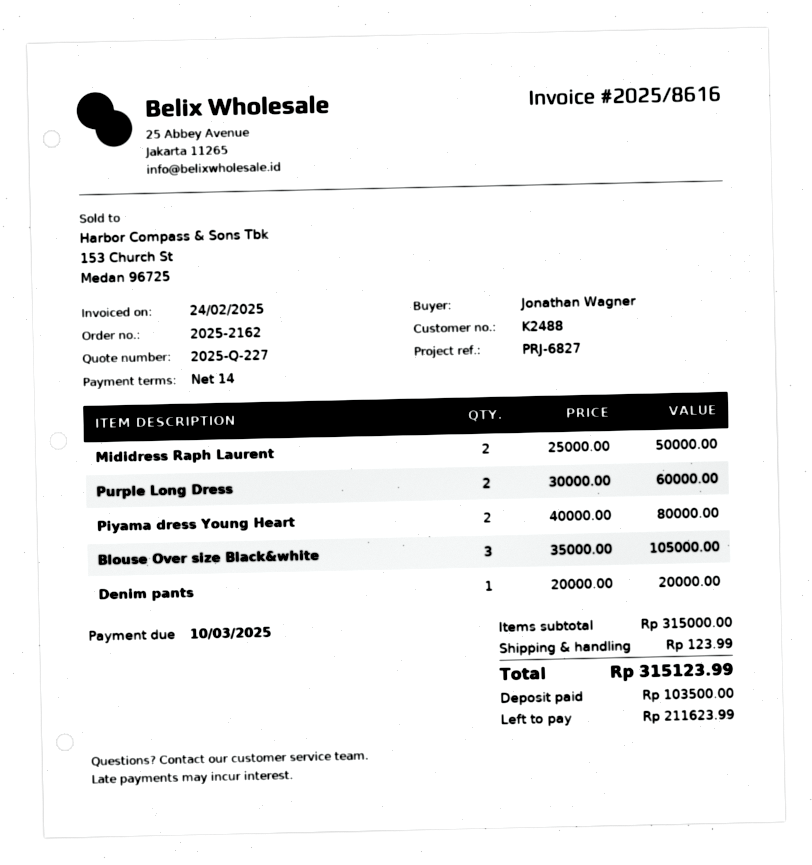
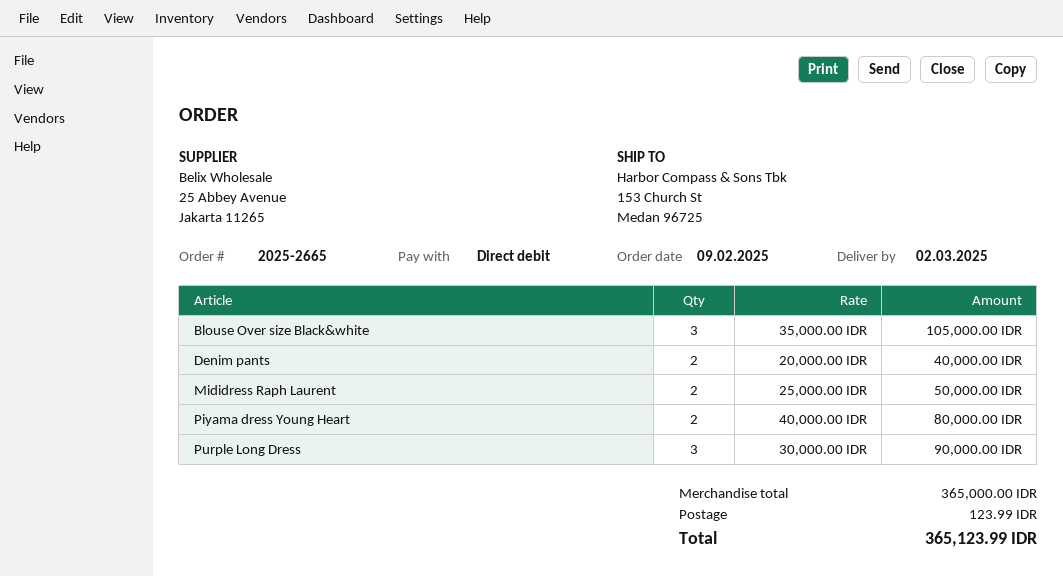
order number: 2025-2162 -> 2025-2665
Purple Long Dress: 2 x 30000.00 = 60000.00 -> 3 x 30000.00 = 90000.00
Denim pants: 1 x 20000.00 = 20000.00 -> 2 x 20000.00 = 40000.00
subtotal: 315000.00 -> 365000.00
total: 315123.99 -> 365123.99

